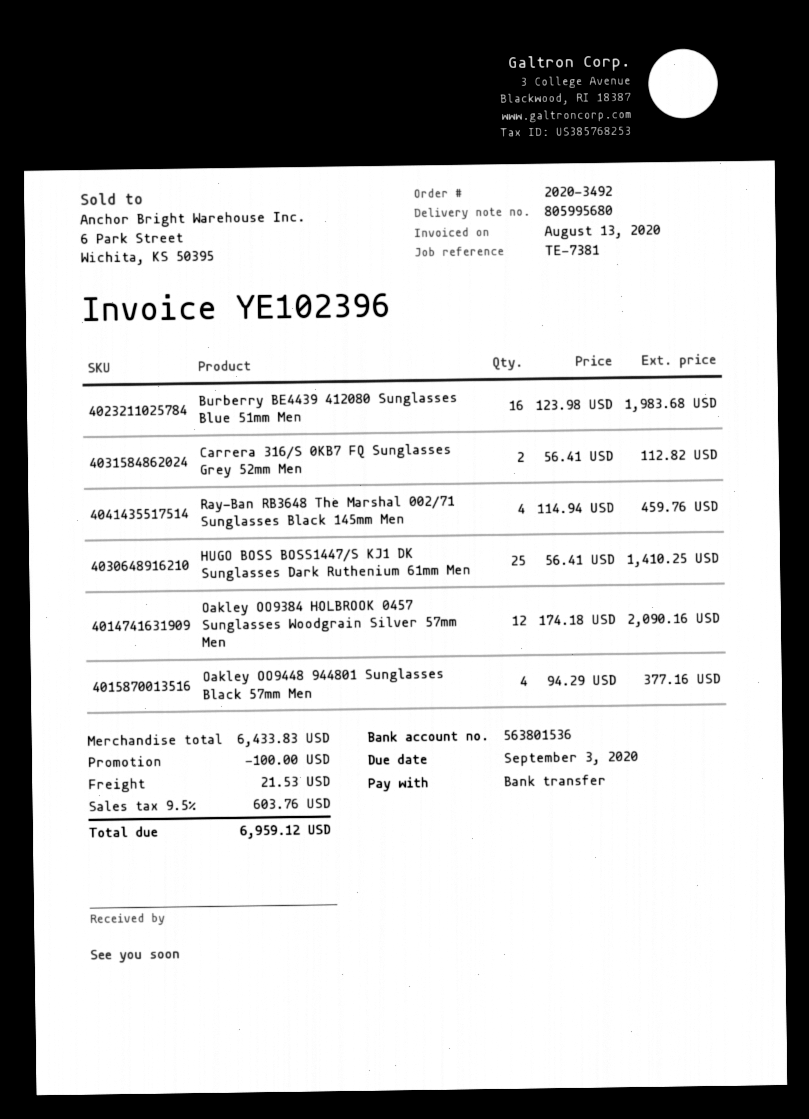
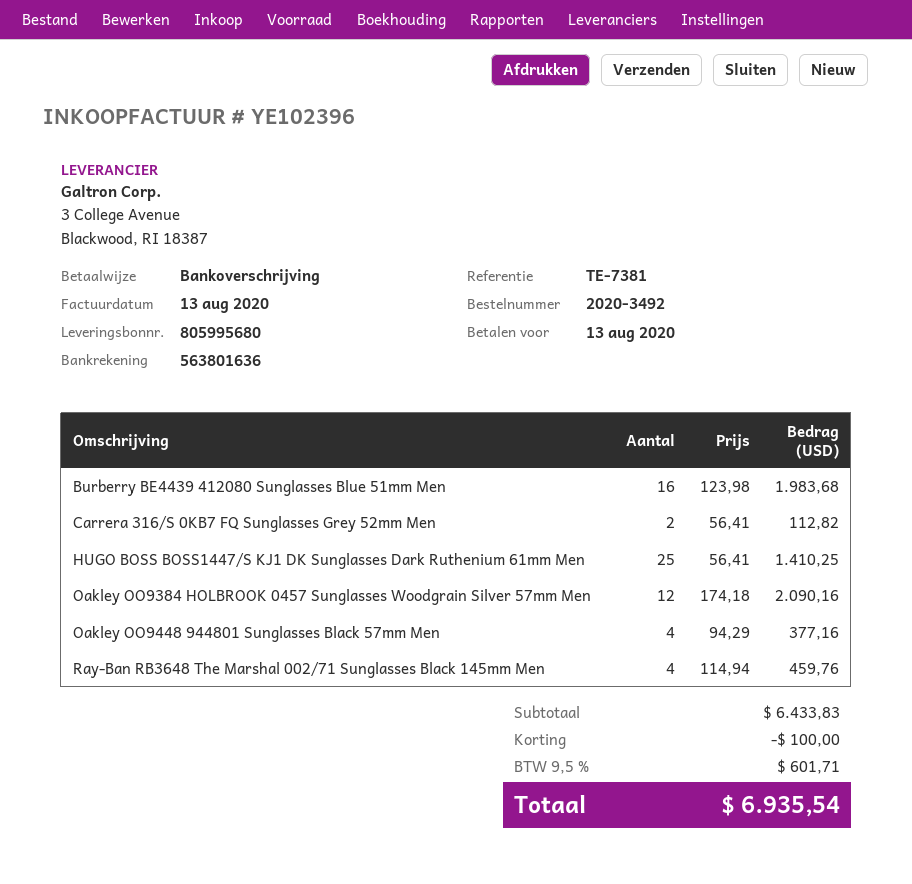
due date: 2020-09-03 -> 2020-08-13
bank account: 563801536 -> 563801636
shipping: 21.53 -> none
tax: 9.5% = 603.76 -> 9.5% = 601.71
total: 6959.12 -> 6935.54

